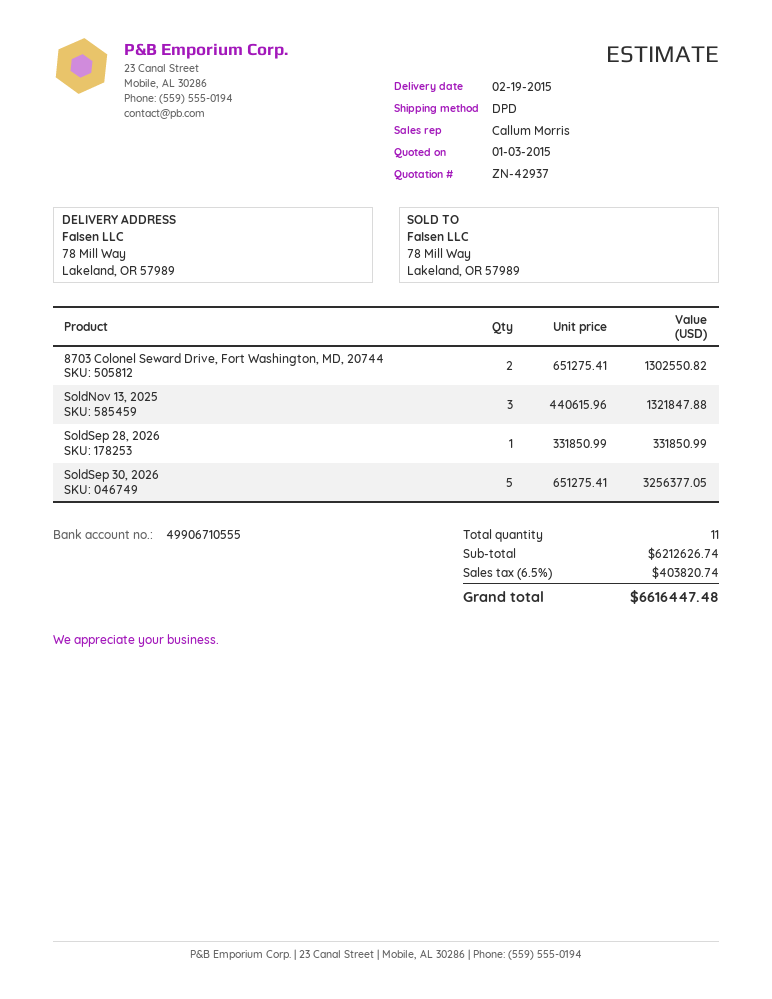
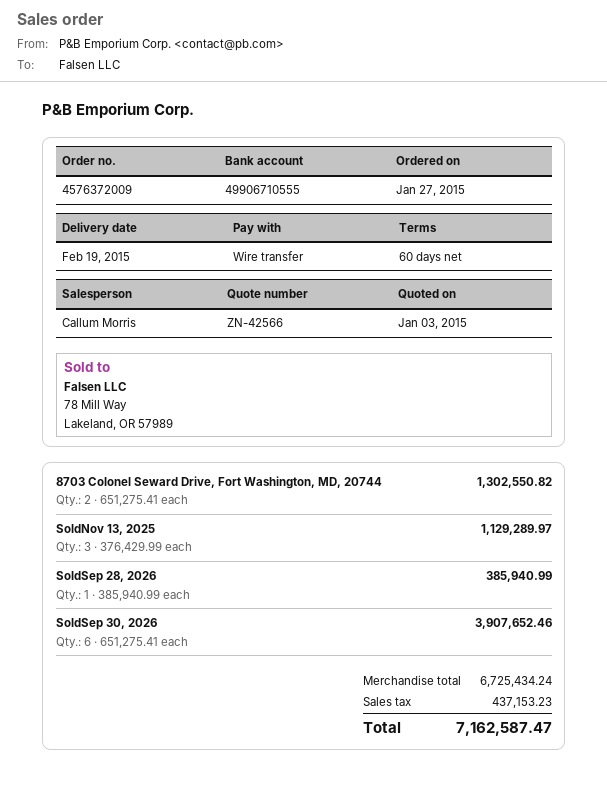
quote number: ZN-42937 -> ZN-42566
SoldNov 13, 2025: 3 x 440615.96 = 1321847.88 -> 3 x 376429.99 = 1129289.97
SoldSep 28, 2026: 1 x 331850.99 = 331850.99 -> 1 x 385940.99 = 385940.99
SoldSep 30, 2026: 5 x 651275.41 = 3256377.05 -> 6 x 651275.41 = 3907652.46
subtotal: 6212626.74 -> 6725434.24
tax: 403820.74 -> 437153.23
total: 6616447.48 -> 7162587.47

